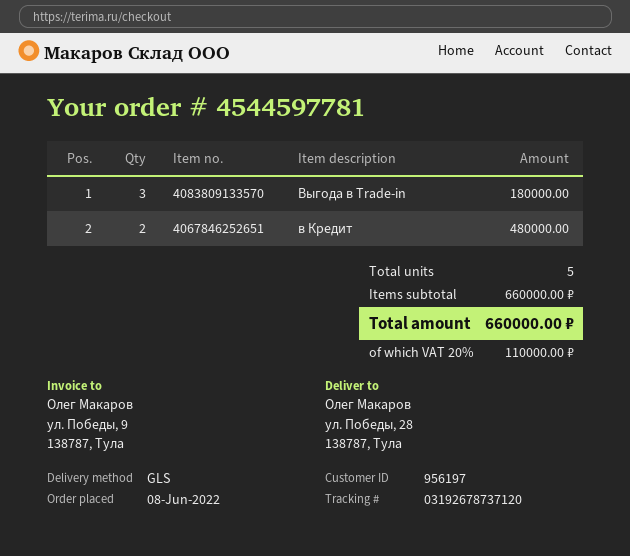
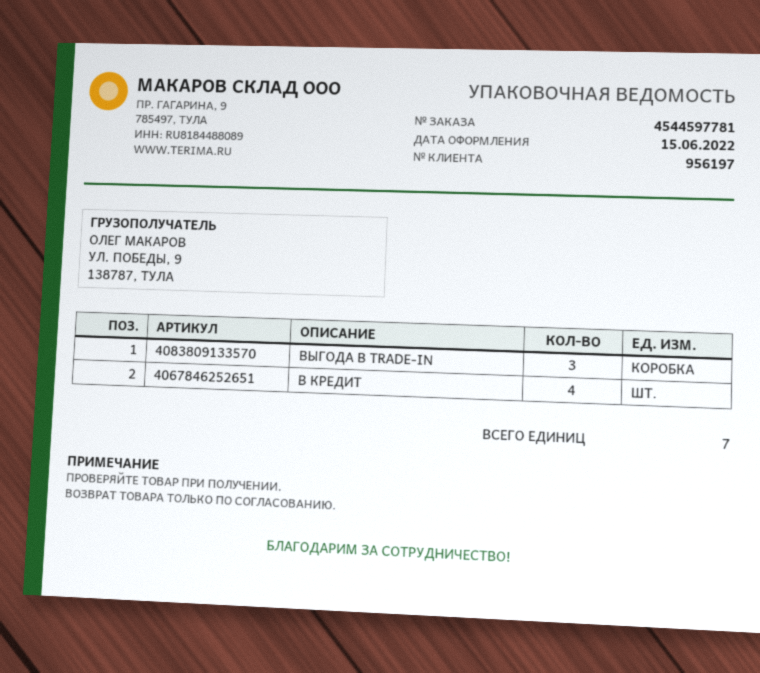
order date: 2022-06-08 -> 2022-06-15
ship to: ул. Победы, 28, 138787, Тула -> УЛ. ПОБЕДЫ, 9, 138787, ТУЛА
в Кредит: 2 -> 4
total quantity: 5 -> 7

